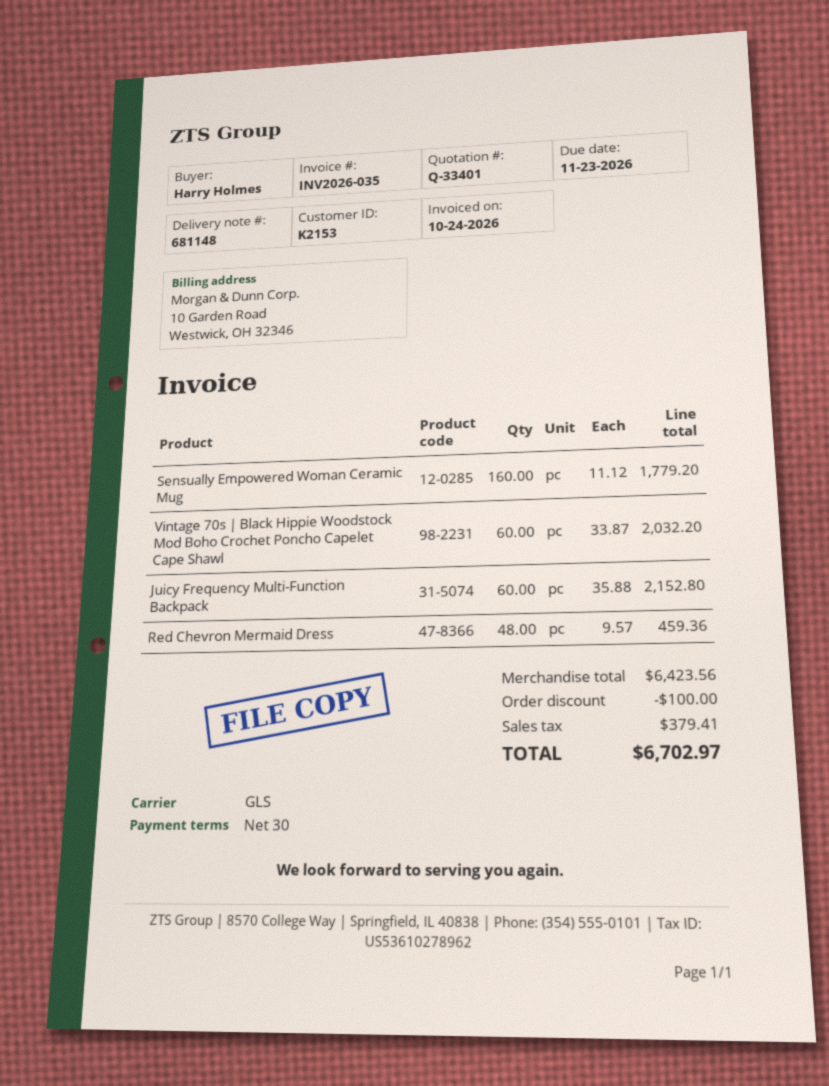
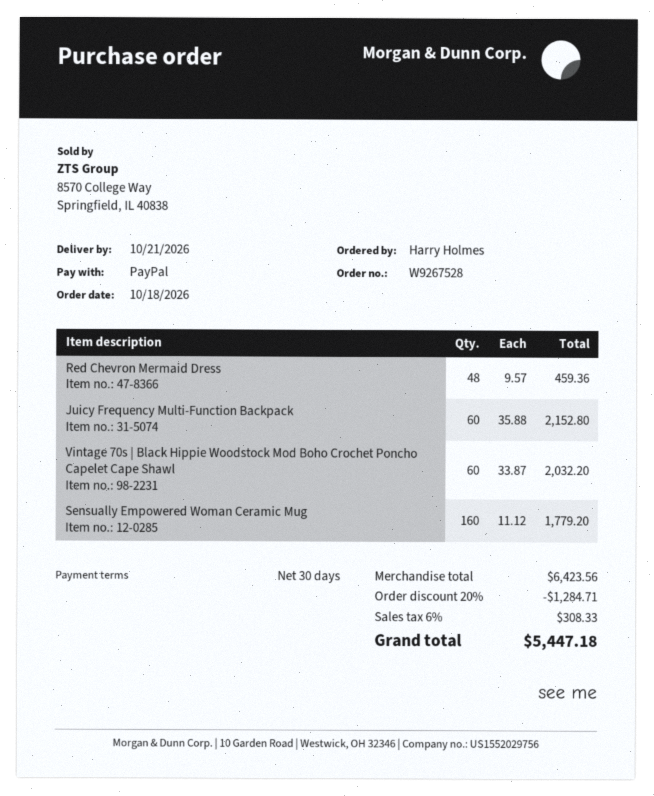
discount: 100.00 -> 1284.71
tax: 379.41 -> 308.33
total: 6702.97 -> 5447.18

